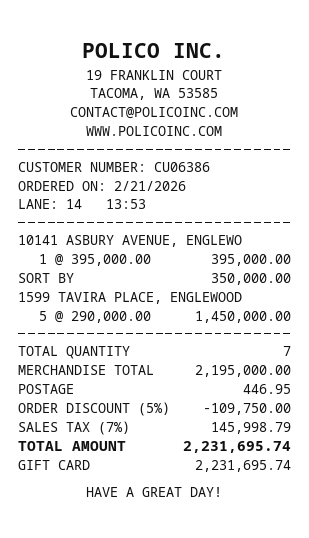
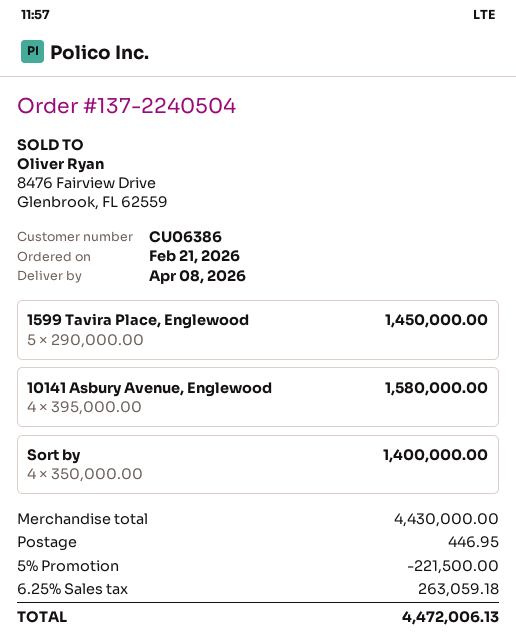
10141 ASBURY AVENUE, ENGLEWO: 1 x 395000.00 = 395000.00 -> 4 x 395000.00 = 1580000.00
SORT BY: 1 x 350000.00 = 350000.00 -> 4 x 350000.00 = 1400000.00
subtotal: 2195000.00 -> 4430000.00
discount: 5% = 109750.00 -> 5% = 221500.00
tax: 7% = 145998.79 -> 6.25% = 263059.18
total: 2231695.74 -> 4472006.13

